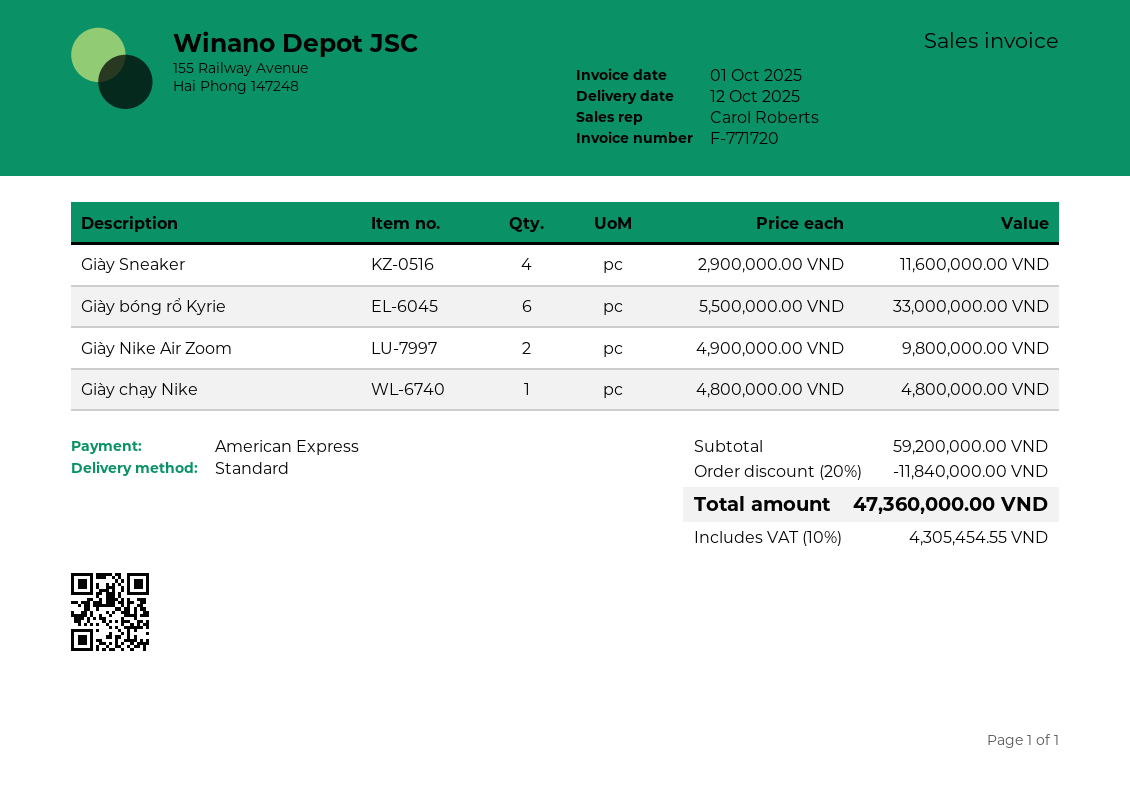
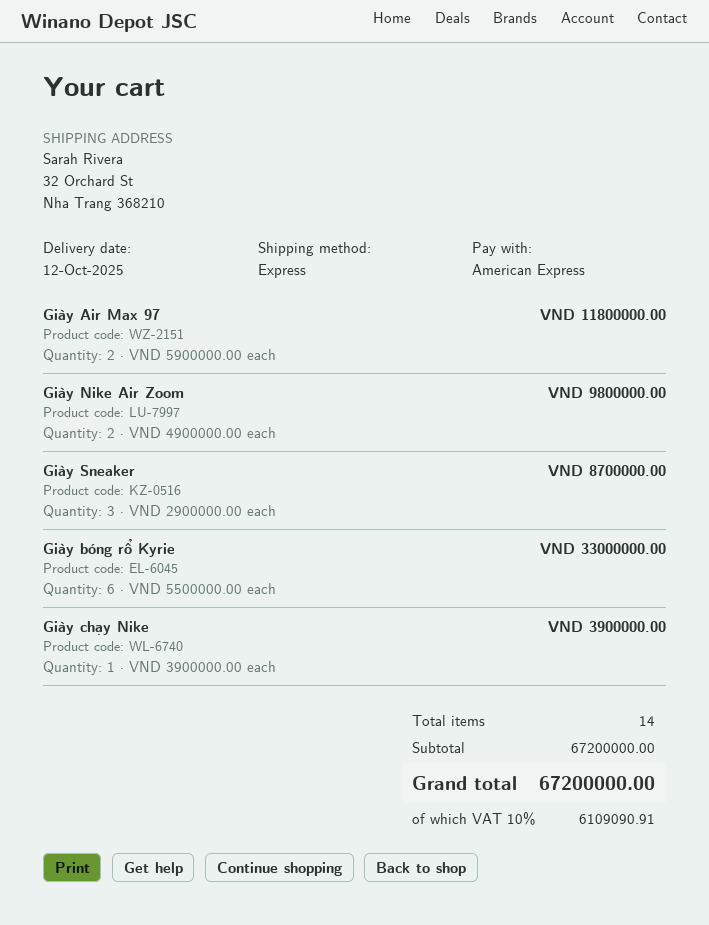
shipping method: standard -> express
Giày Sneaker: 4 x 2900000.00 = 11600000.00 -> 3 x 2900000.00 = 8700000.00
Giày chạy Nike: 1 x 4800000.00 = 4800000.00 -> 1 x 3900000.00 = 3900000.00
Giày Air Max 97: none -> 2 x 5900000.00 = 11800000.00
subtotal: 59200000.00 -> 67200000.00
discount: 20% = 11840000.00 -> none
tax: 10% = 4305454.55 -> 10% = 6109090.91
total: 47360000.00 -> 67200000.00

